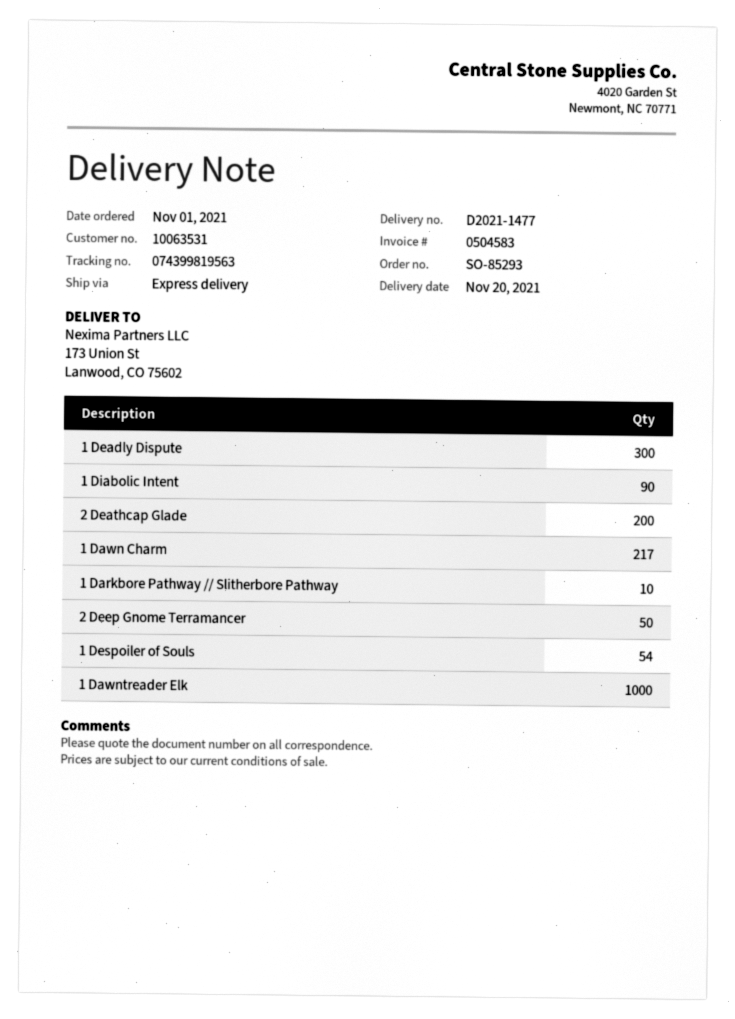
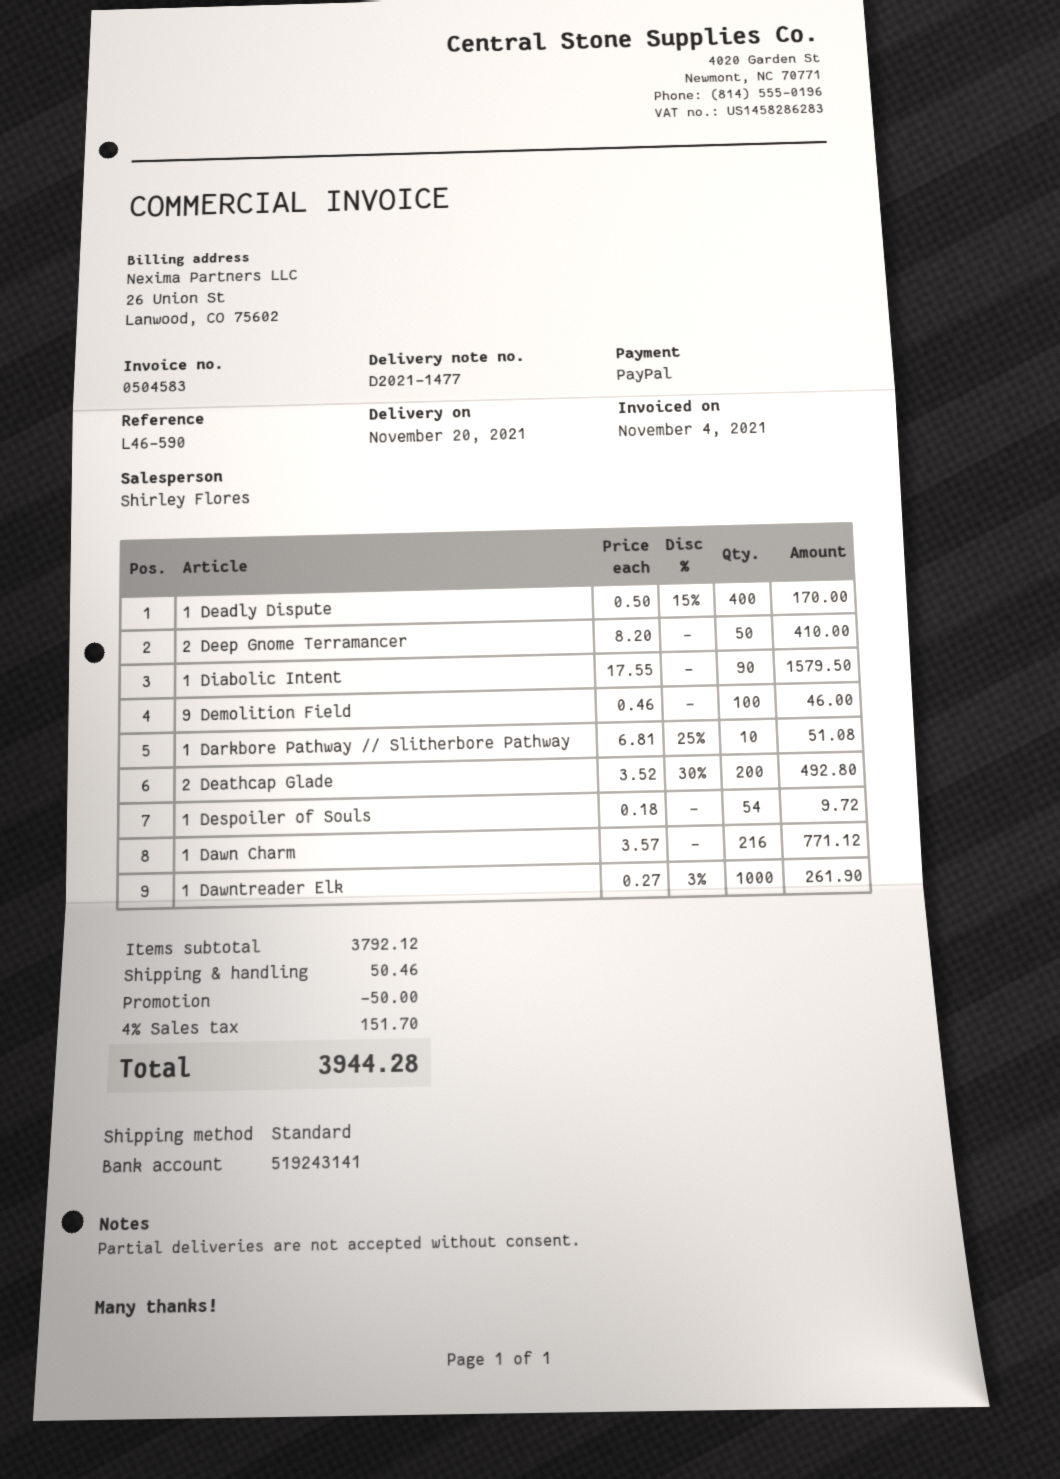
shipping method: express -> standard
1 Deadly Dispute: 300 -> 400
1 Dawn Charm: 217 -> 216
9 Demolition Field: none -> 100

